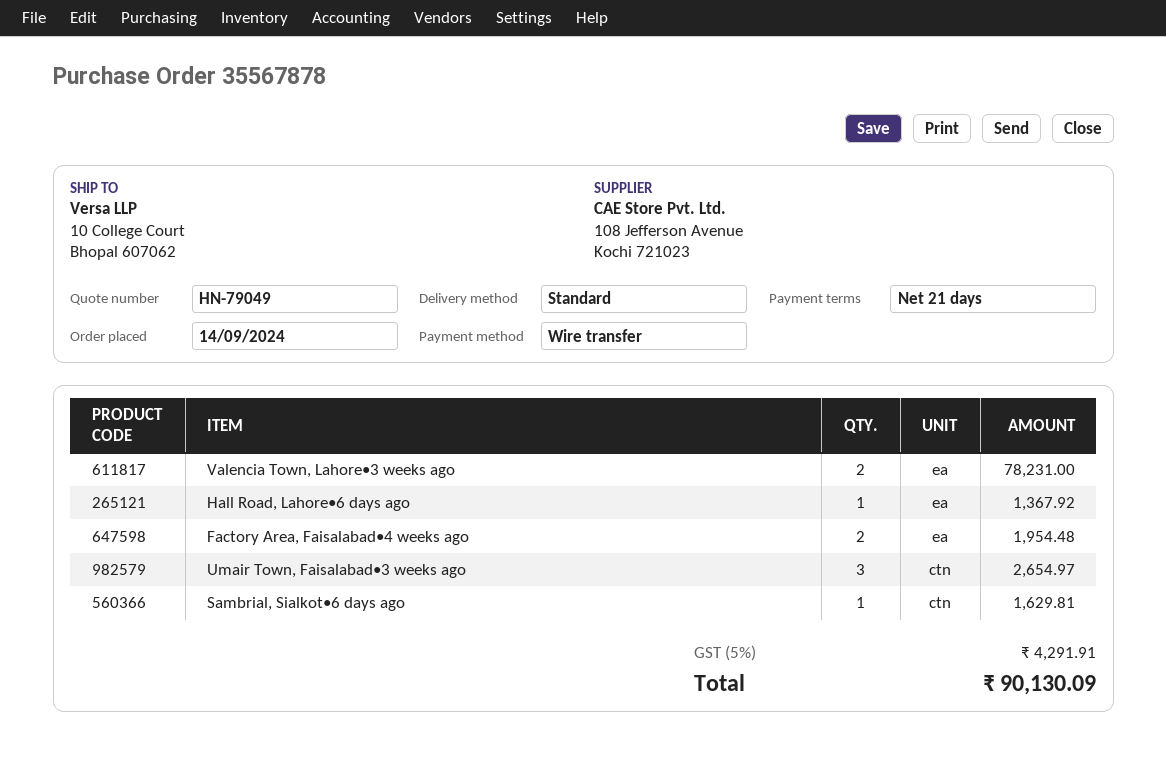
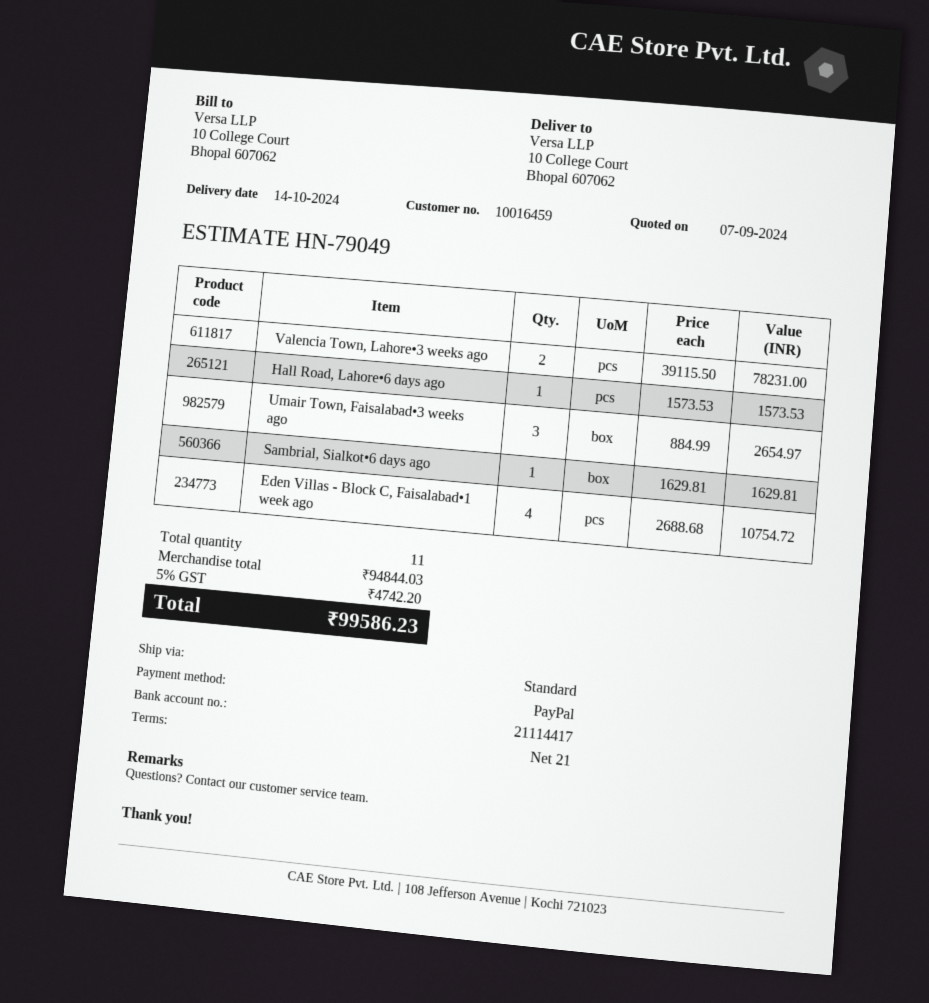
payment method: bank transfer -> PayPal
Hall Road, Lahore•6 days ago: 1 for 1367.92 -> 1 for 1573.53
Factory Area, Faisalabad•4 weeks ago: 2 for 1954.48 -> none
Eden Villas - Block C, Faisalabad•1 week ago: none -> 4 for 10754.72
tax: 5% = 4291.91 -> 5% = 4742.20
total: 90130.09 -> 99586.23

